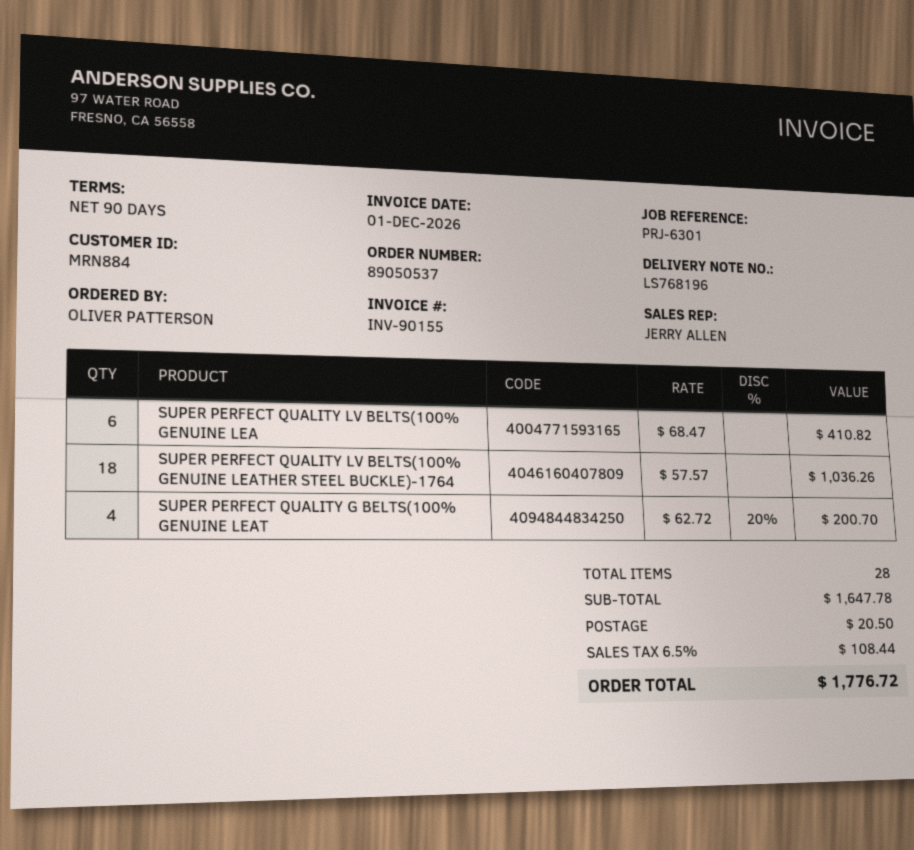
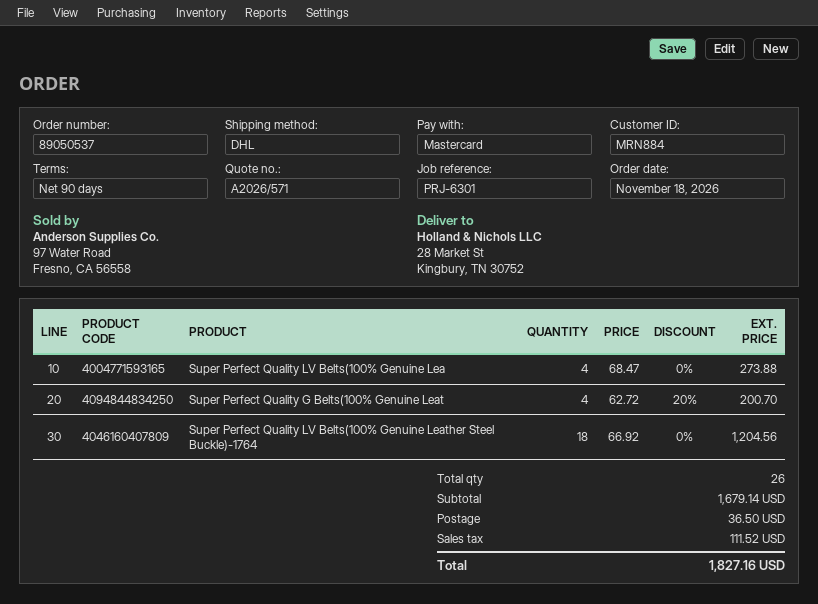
SUPER PERFECT QUALITY LV BELTS(100% GENUINE LEA: 6 x 68.47 = 410.82 -> 4 x 68.47 = 273.88
SUPER PERFECT QUALITY LV BELTS(100% GENUINE LEATHER STEEL BUCKLE)-1764: 18 x 57.57 = 1036.26 -> 18 x 66.92 = 1204.56
total quantity: 28 -> 26
subtotal: 1647.78 -> 1679.14
shipping: 20.50 -> 36.50
tax: 108.44 -> 111.52
total: 1776.72 -> 1827.16

